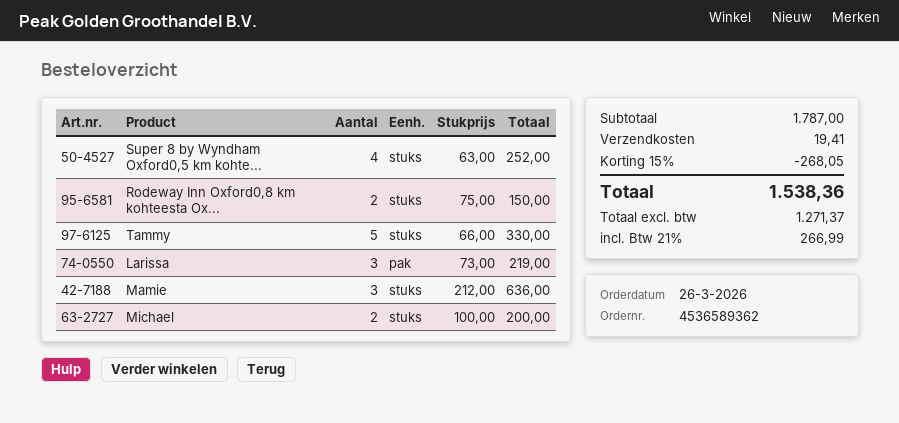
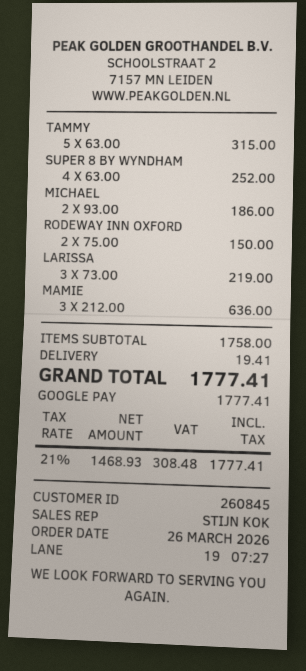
Tammy: 5 x 66.00 = 330.00 -> 5 x 63.00 = 315.00
Michael: 2 x 100.00 = 200.00 -> 2 x 93.00 = 186.00
subtotal: 1787.00 -> 1758.00
discount: 15% = 268.05 -> none
net: 1271.37 -> 1468.93
tax: 21% = 266.99 -> 21% = 308.48
total: 1538.36 -> 1777.41

